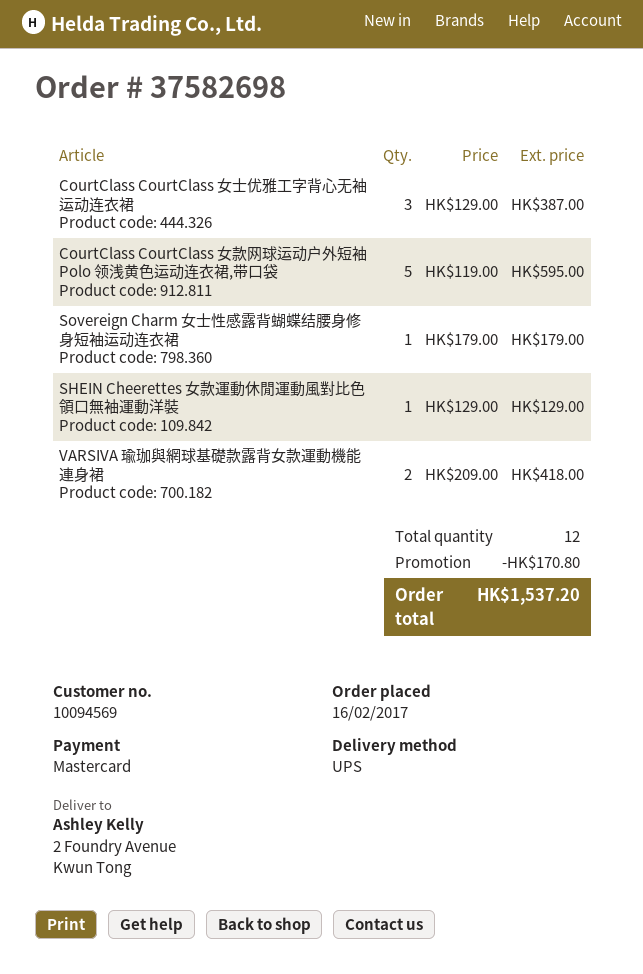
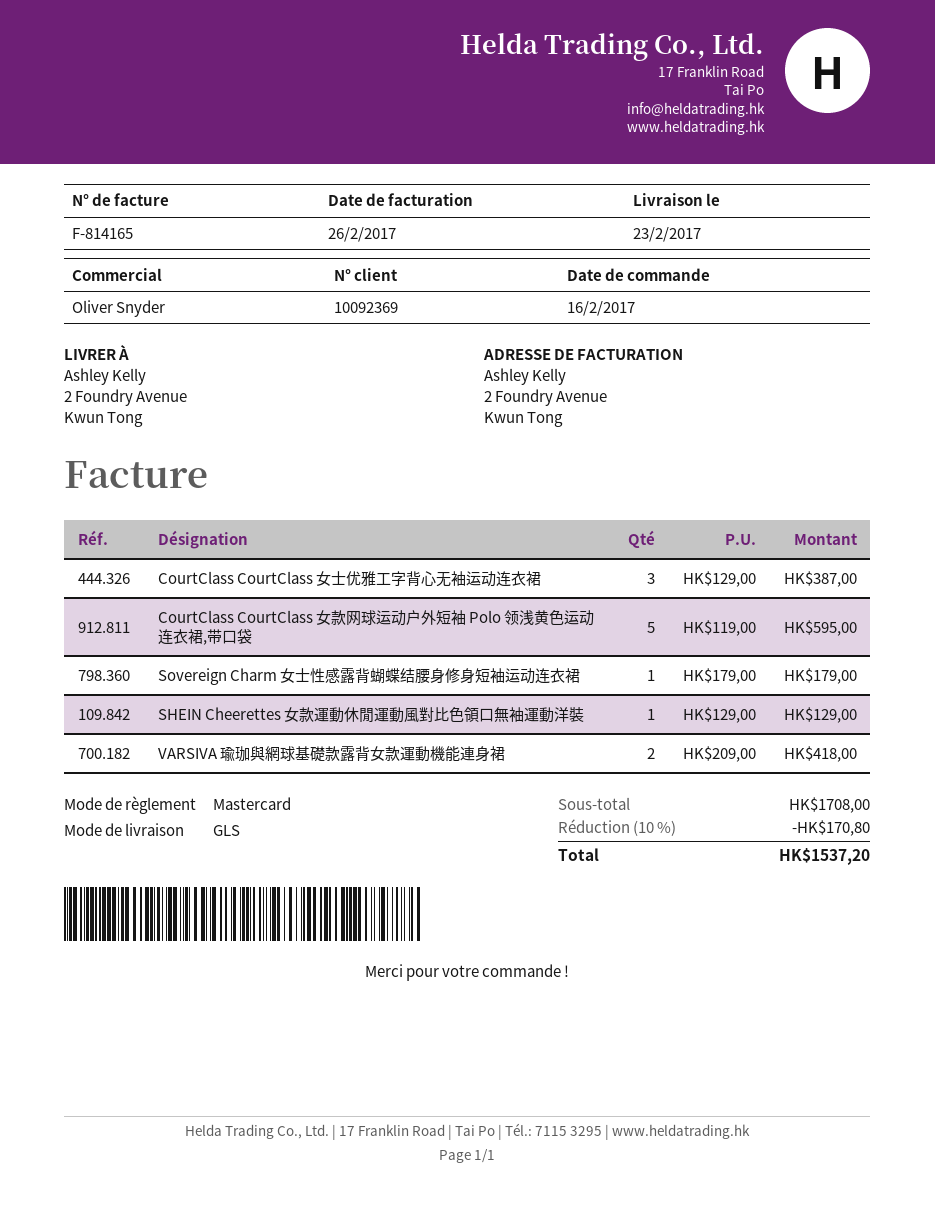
customer number: 10094569 -> 10092369
shipping method: UPS -> GLS

